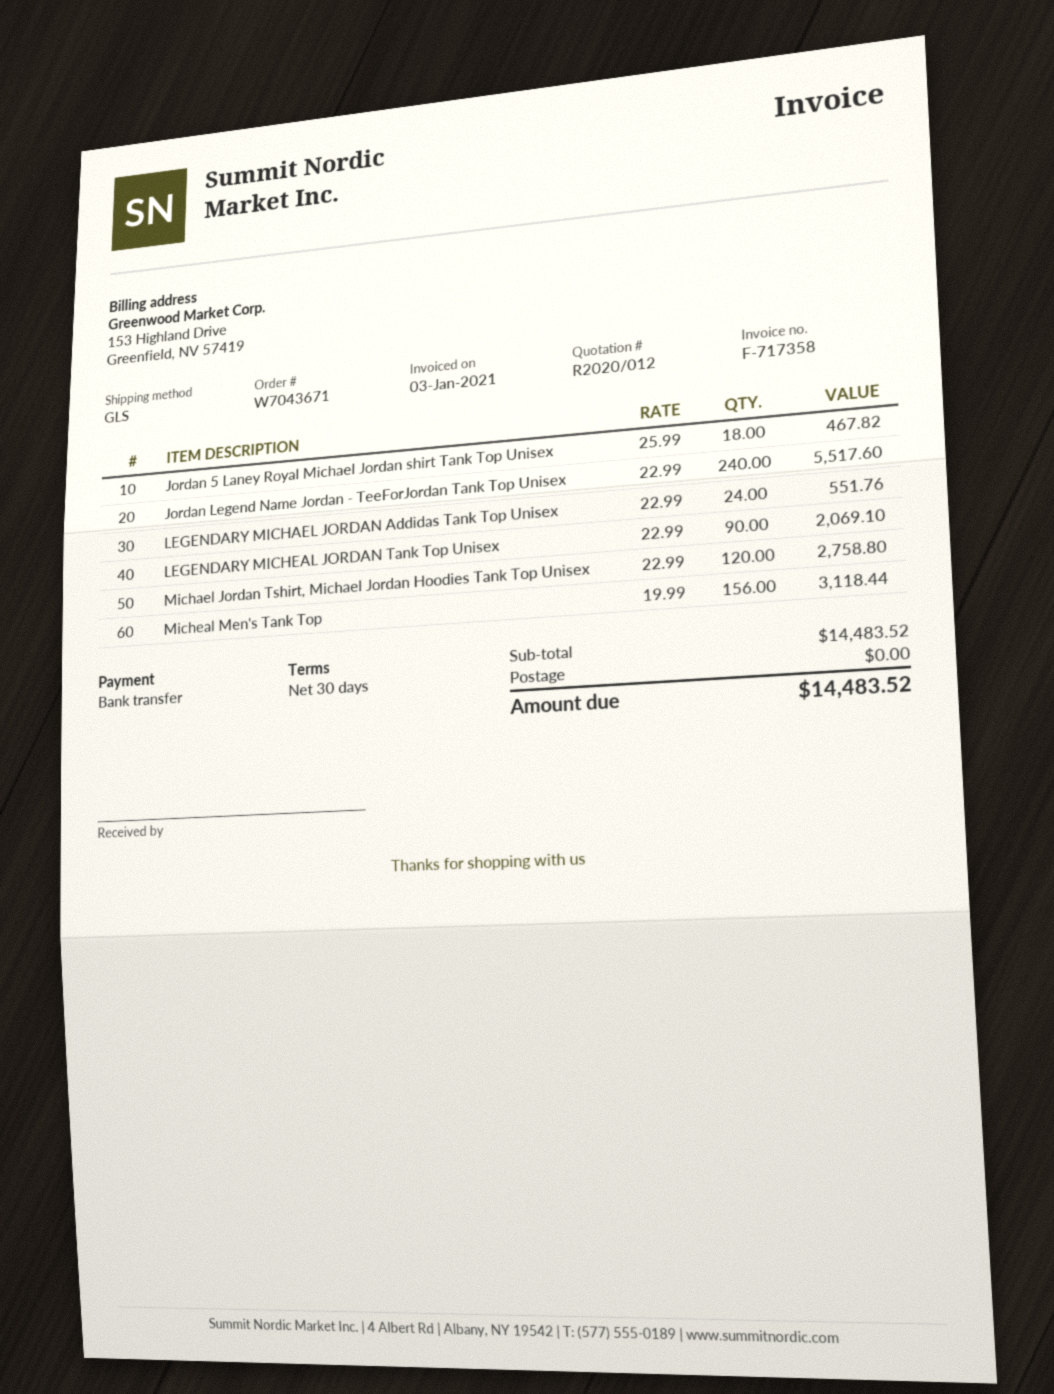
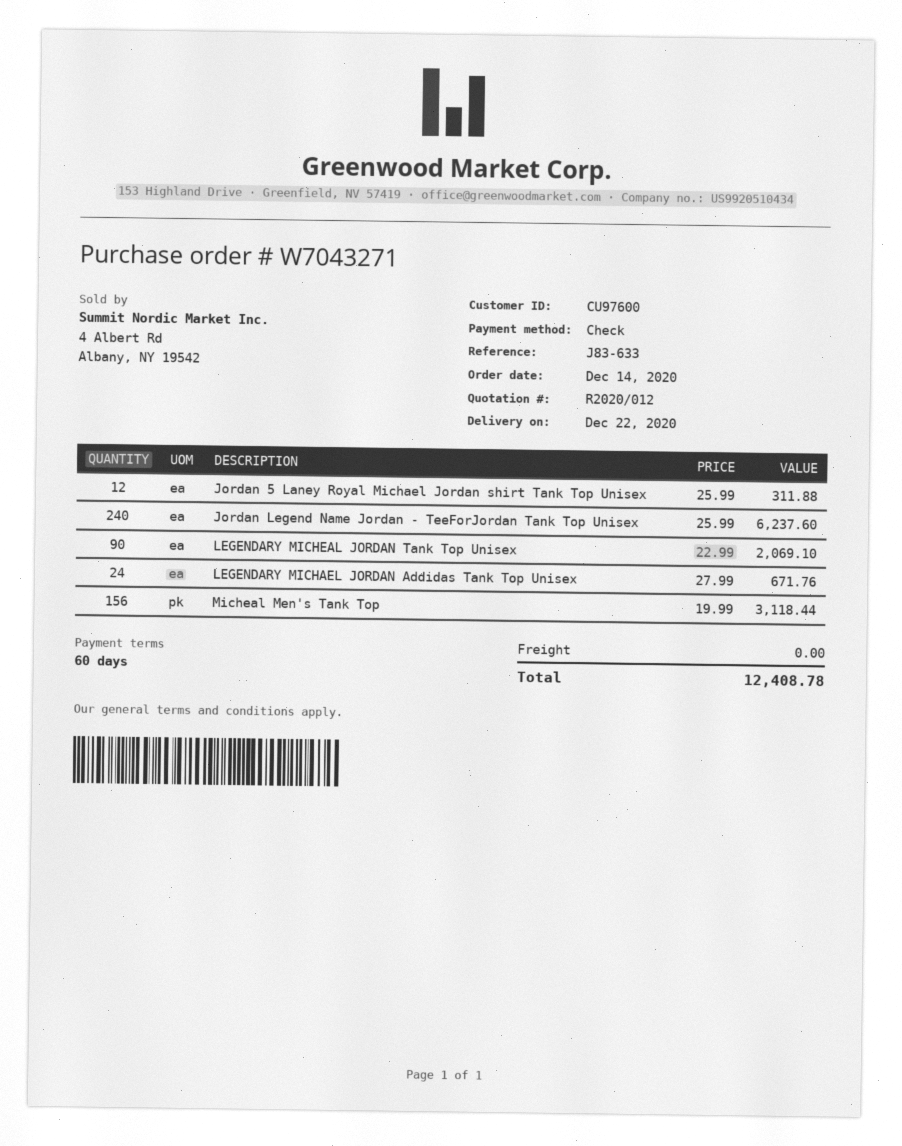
order number: W7043671 -> W7043271
payment terms: 30 days -> 60 days
payment method: bank transfer -> cheque
Jordan 5 Laney Royal Michael Jordan shirt Tank Top Unisex: 18 x 25.99 = 467.82 -> 12 x 25.99 = 311.88
Jordan Legend Name Jordan - TeeForJordan Tank Top Unisex: 240 x 22.99 = 5517.60 -> 240 x 25.99 = 6237.60
LEGENDARY MICHAEL JORDAN Addidas Tank Top Unisex: 24 x 22.99 = 551.76 -> 24 x 27.99 = 671.76
Michael Jordan Tshirt, Michael Jordan Hoodies Tank Top Unisex: 120 x 22.99 = 2758.80 -> none
total: 14483.52 -> 12408.78

